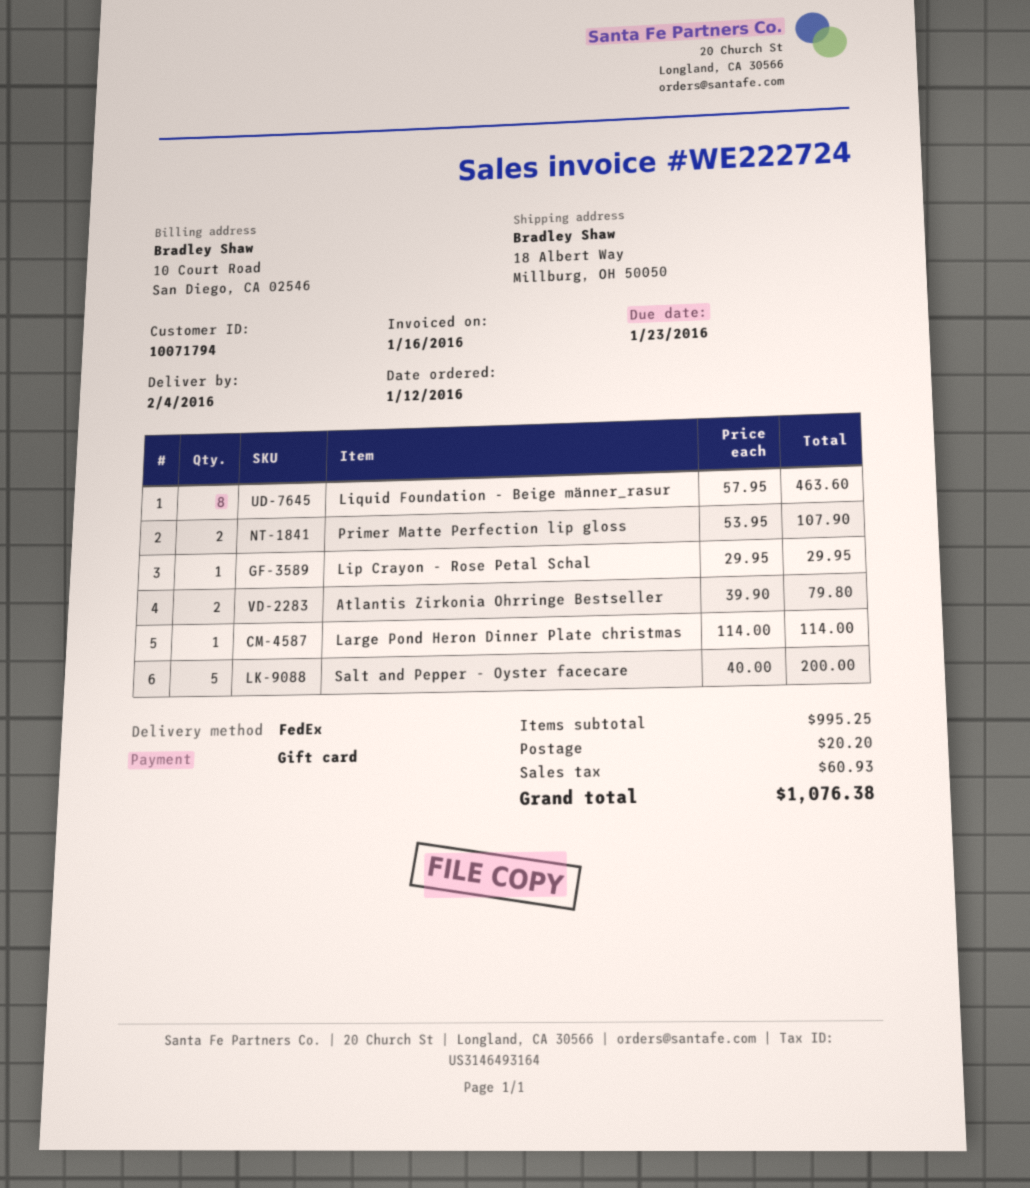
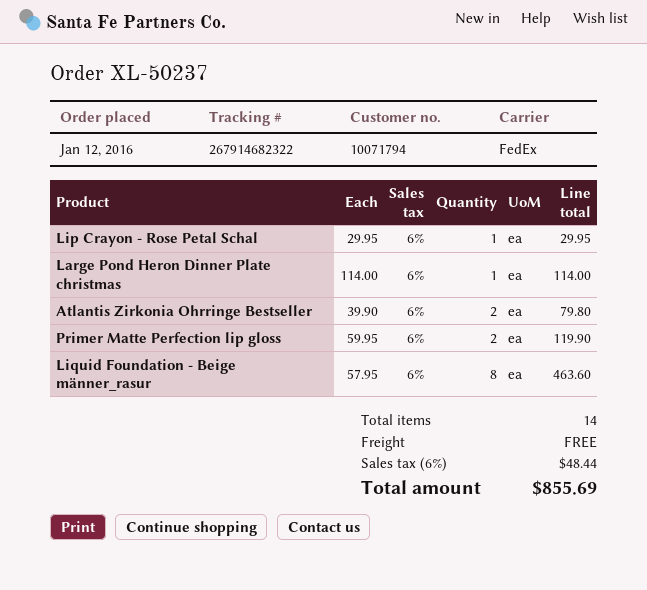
Primer Matte Perfection lip gloss: 2 x 53.95 = 107.90 -> 2 x 59.95 = 119.90
Salt and Pepper - Oyster facecare: 5 x 40.00 = 200.00 -> none
shipping: 20.20 -> 0.00
tax: 60.93 -> 48.44
total: 1076.38 -> 855.69

